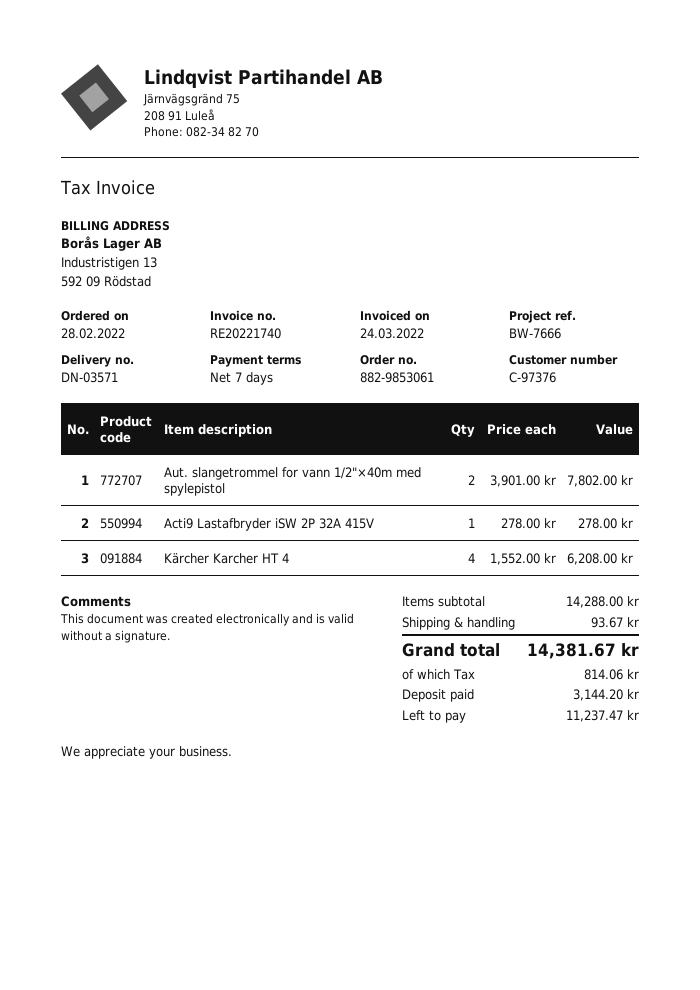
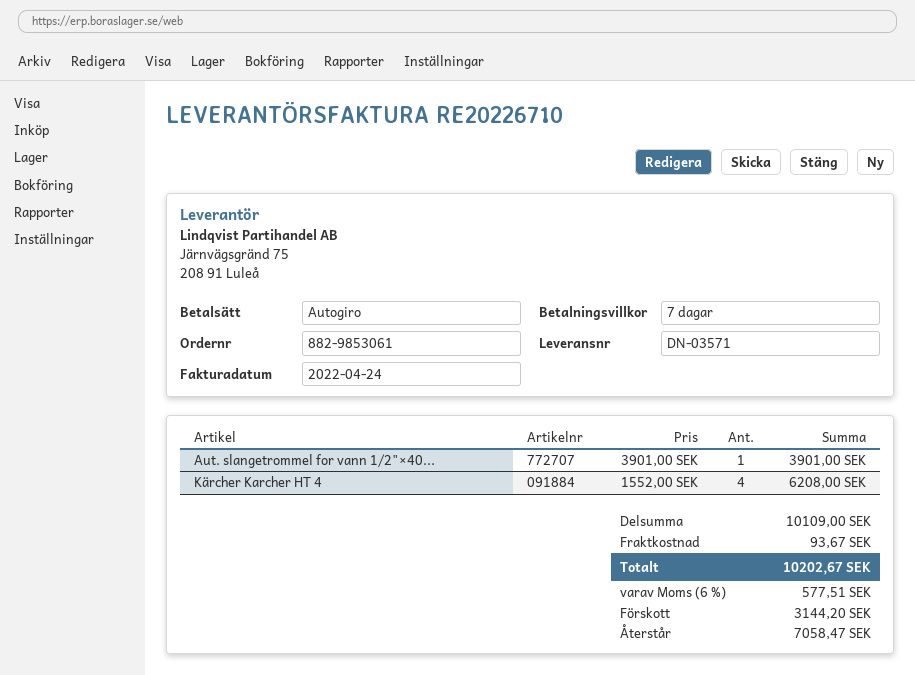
invoice number: RE20221740 -> RE20226710
invoice date: 2022-03-24 -> 2022-04-24
Aut. slangetrommel for vann 1/2"×40m med spylepistol: 2 x 3901.00 = 7802.00 -> 1 x 3901.00 = 3901.00
Acti9 Lastafbryder iSW 2P 32A 415V: 1 x 278.00 = 278.00 -> none
subtotal: 14288.00 -> 10109.00
tax: 814.06 -> 577.51
total: 14381.67 -> 10202.67
balance: 11237.47 -> 7058.47

